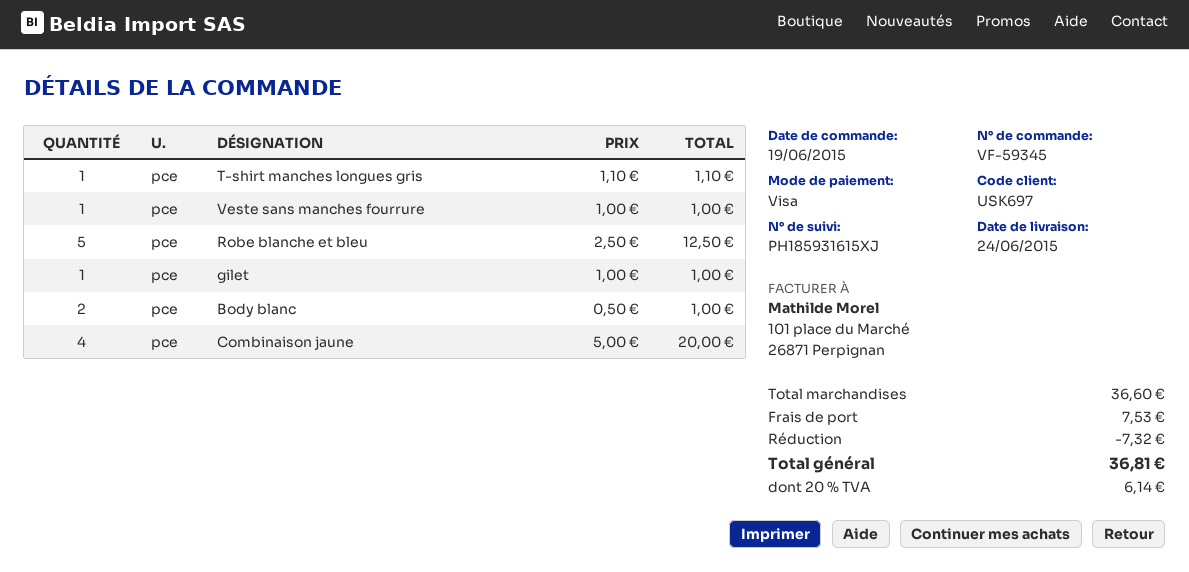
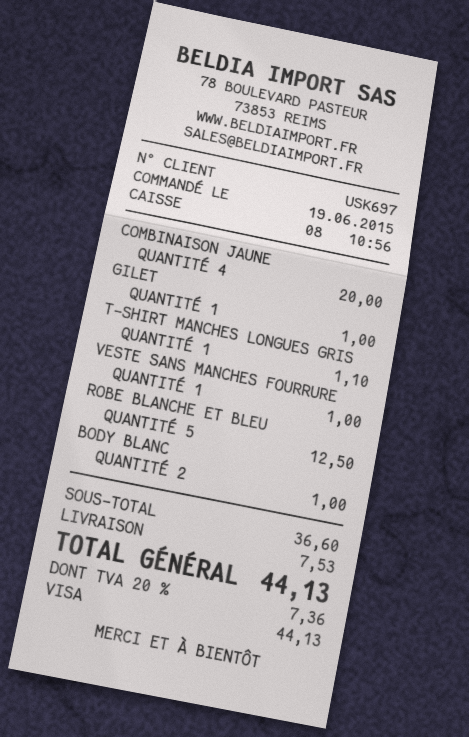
discount: 7.32 -> none
tax: 20% = 6.14 -> 20% = 7.36
total: 36.81 -> 44.13

